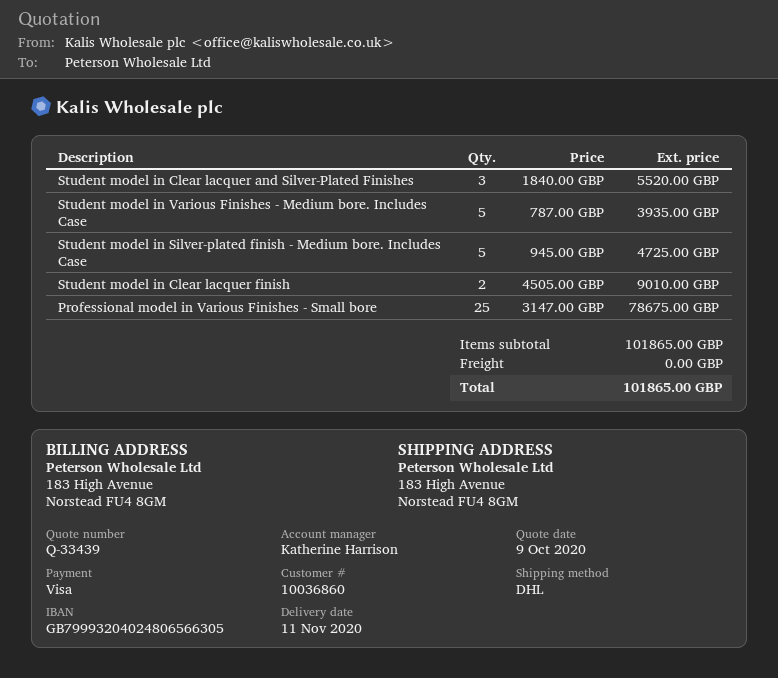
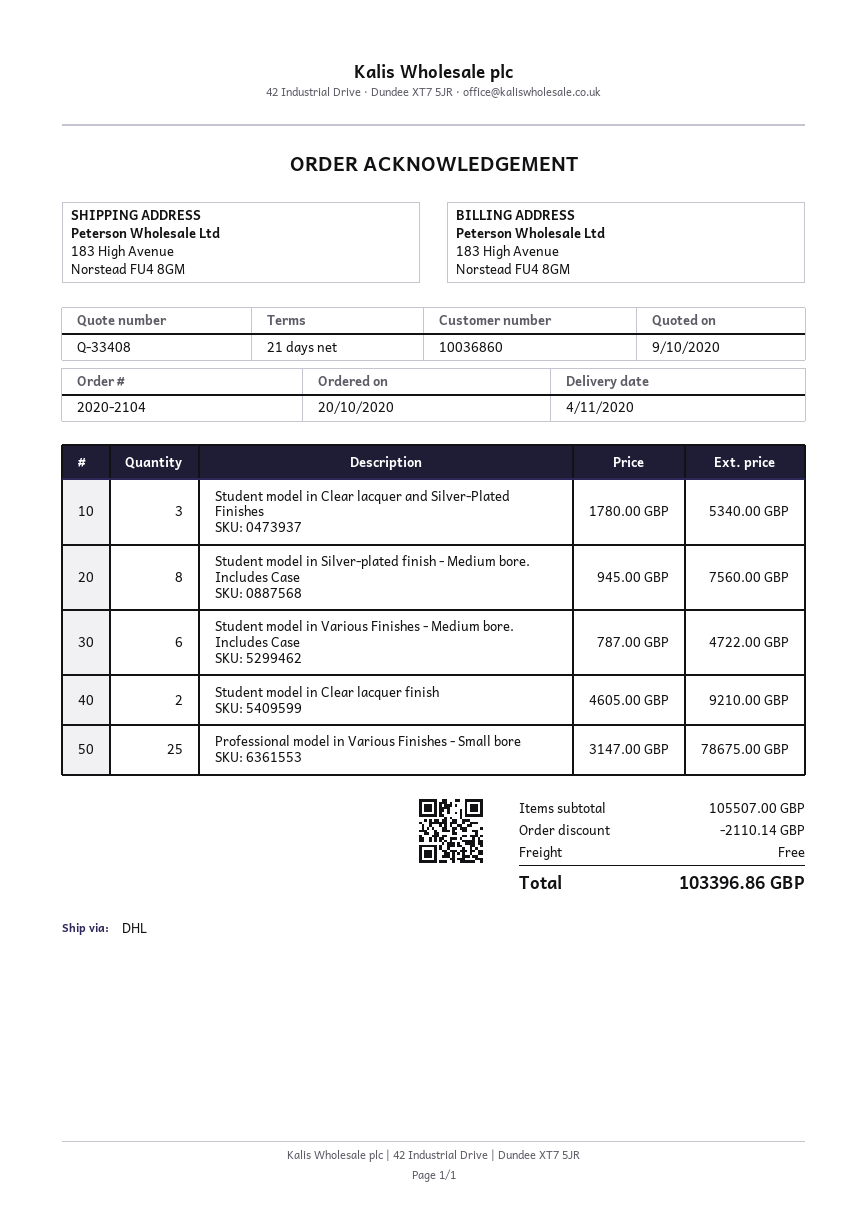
quote number: Q-33439 -> Q-33408
delivery date: 2020-11-11 -> 2020-11-04
Student model in Clear lacquer and Silver-Plated Finishes: 3 x 1840.00 = 5520.00 -> 3 x 1780.00 = 5340.00
Student model in Various Finishes - Medium bore. Includes Case: 5 x 787.00 = 3935.00 -> 6 x 787.00 = 4722.00
Student model in Silver-plated finish - Medium bore. Includes Case: 5 x 945.00 = 4725.00 -> 8 x 945.00 = 7560.00
Student model in Clear lacquer finish: 2 x 4505.00 = 9010.00 -> 2 x 4605.00 = 9210.00
subtotal: 101865.00 -> 105507.00
discount: none -> 2110.14
total: 101865.00 -> 103396.86

